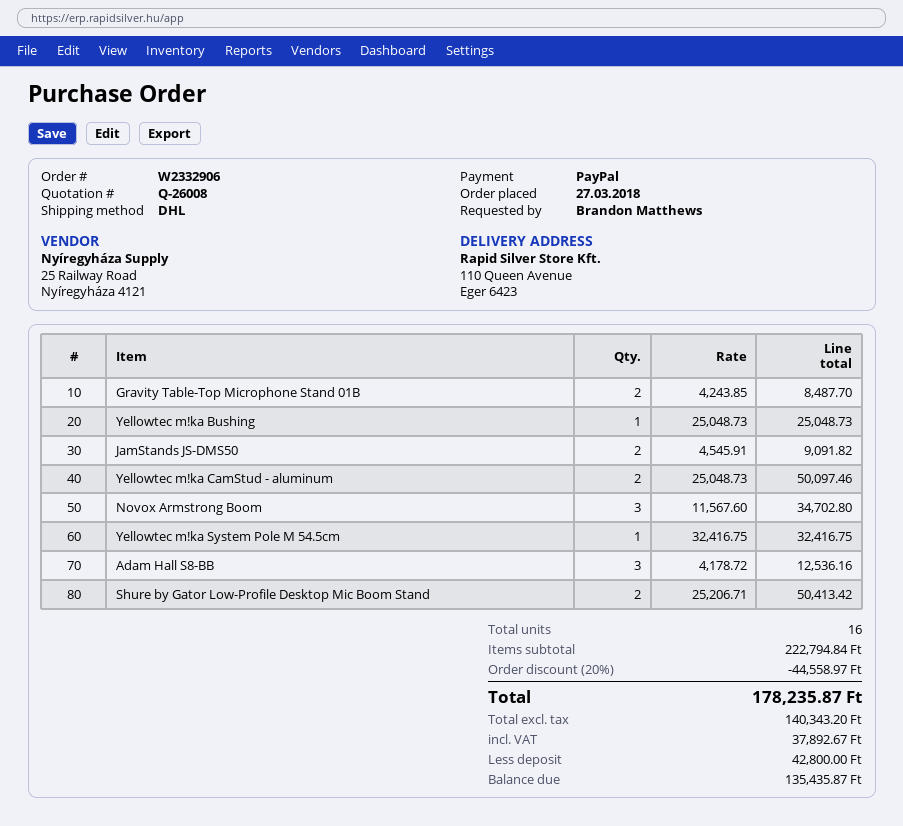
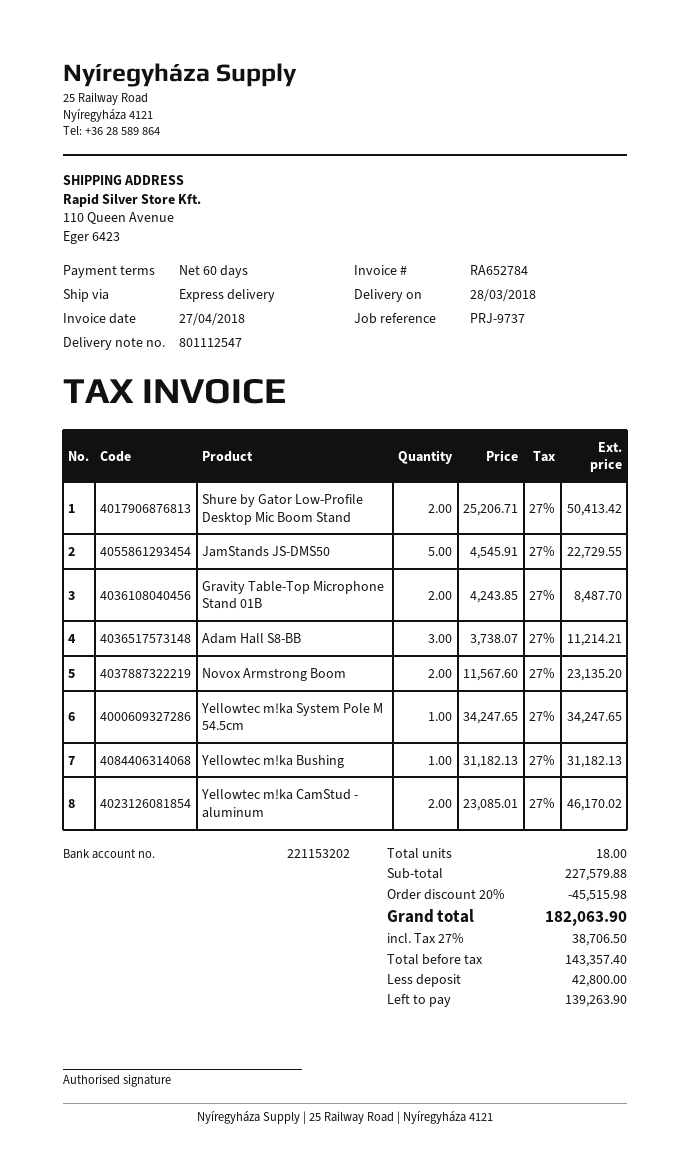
shipping method: DHL -> express
Yellowtec m!ka Bushing: 1 x 25048.73 = 25048.73 -> 1 x 31182.13 = 31182.13
JamStands JS-DMS50: 2 x 4545.91 = 9091.82 -> 5 x 4545.91 = 22729.55
Yellowtec m!ka CamStud - aluminum: 2 x 25048.73 = 50097.46 -> 2 x 23085.01 = 46170.02
Novox Armstrong Boom: 3 x 11567.60 = 34702.80 -> 2 x 11567.60 = 23135.20
Yellowtec m!ka System Pole M 54.5cm: 1 x 32416.75 = 32416.75 -> 1 x 34247.65 = 34247.65
Adam Hall S8-BB: 3 x 4178.72 = 12536.16 -> 3 x 3738.07 = 11214.21
total quantity: 16 -> 18
subtotal: 222794.84 -> 227579.88
discount: 20% = 44558.97 -> 20% = 45515.98
net: 140343.20 -> 143357.40
tax: 37892.67 -> 38706.50
total: 178235.87 -> 182063.90
balance: 135435.87 -> 139263.90

